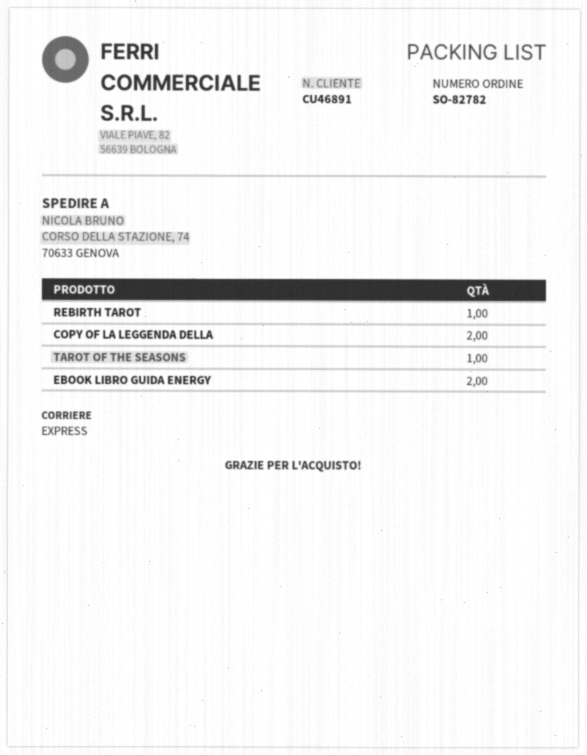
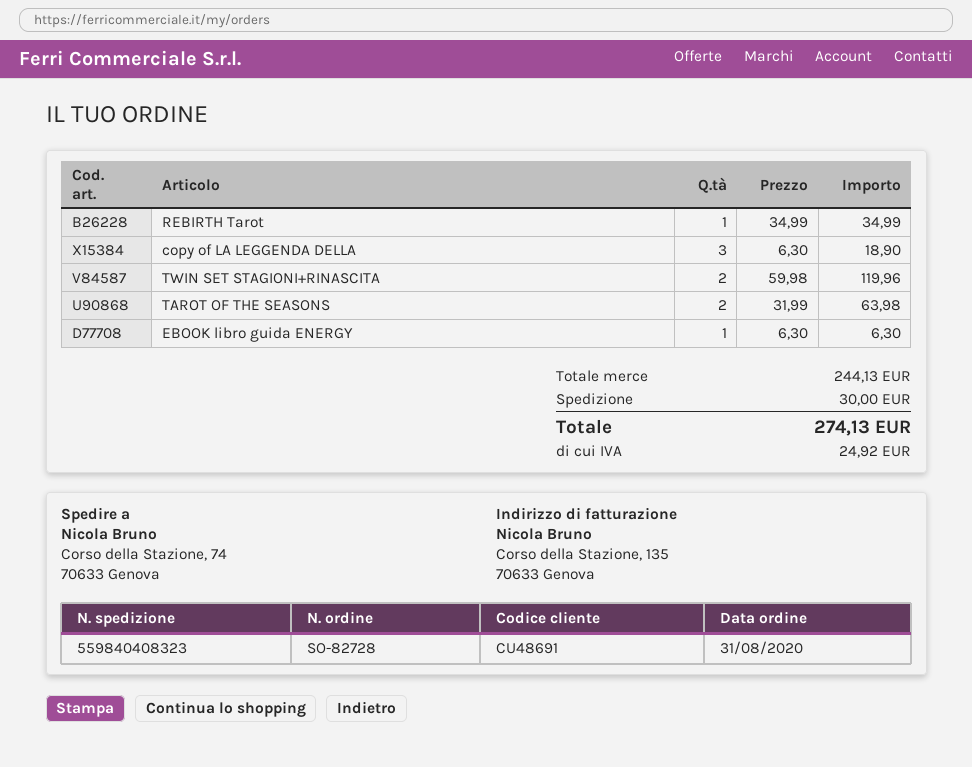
order number: SO-82782 -> SO-82728
customer number: CU46891 -> CU48691
COPY OF LA LEGGENDA DELLA: 2 -> 3
TAROT OF THE SEASONS: 1 -> 2
EBOOK LIBRO GUIDA ENERGY: 2 -> 1
TWIN SET STAGIONI+RINASCITA: none -> 2

